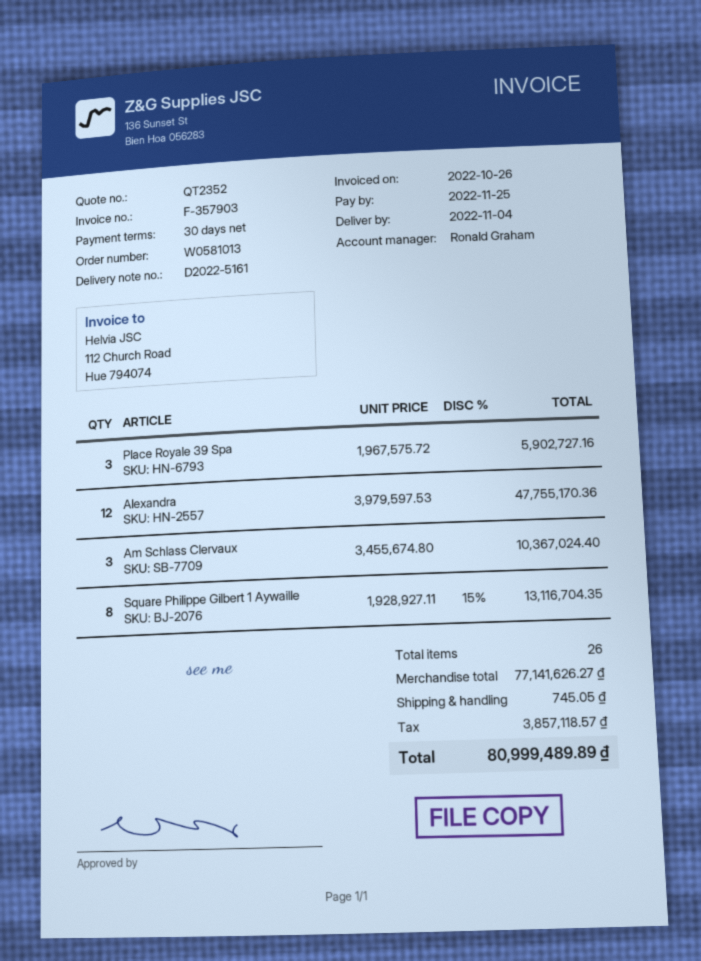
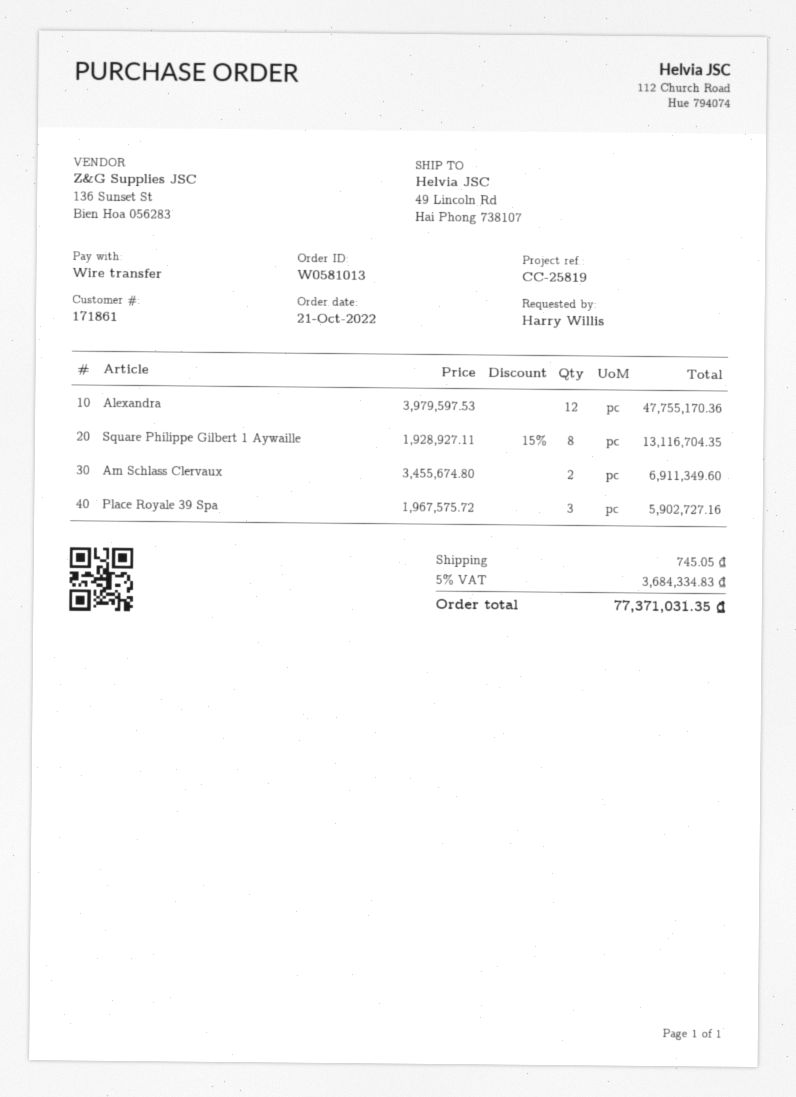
Am Schlass Clervaux: 3 x 3455674.80 = 10367024.40 -> 2 x 3455674.80 = 6911349.60
tax: 3857118.57 -> 3684334.83
total: 80999489.89 -> 77371031.35

